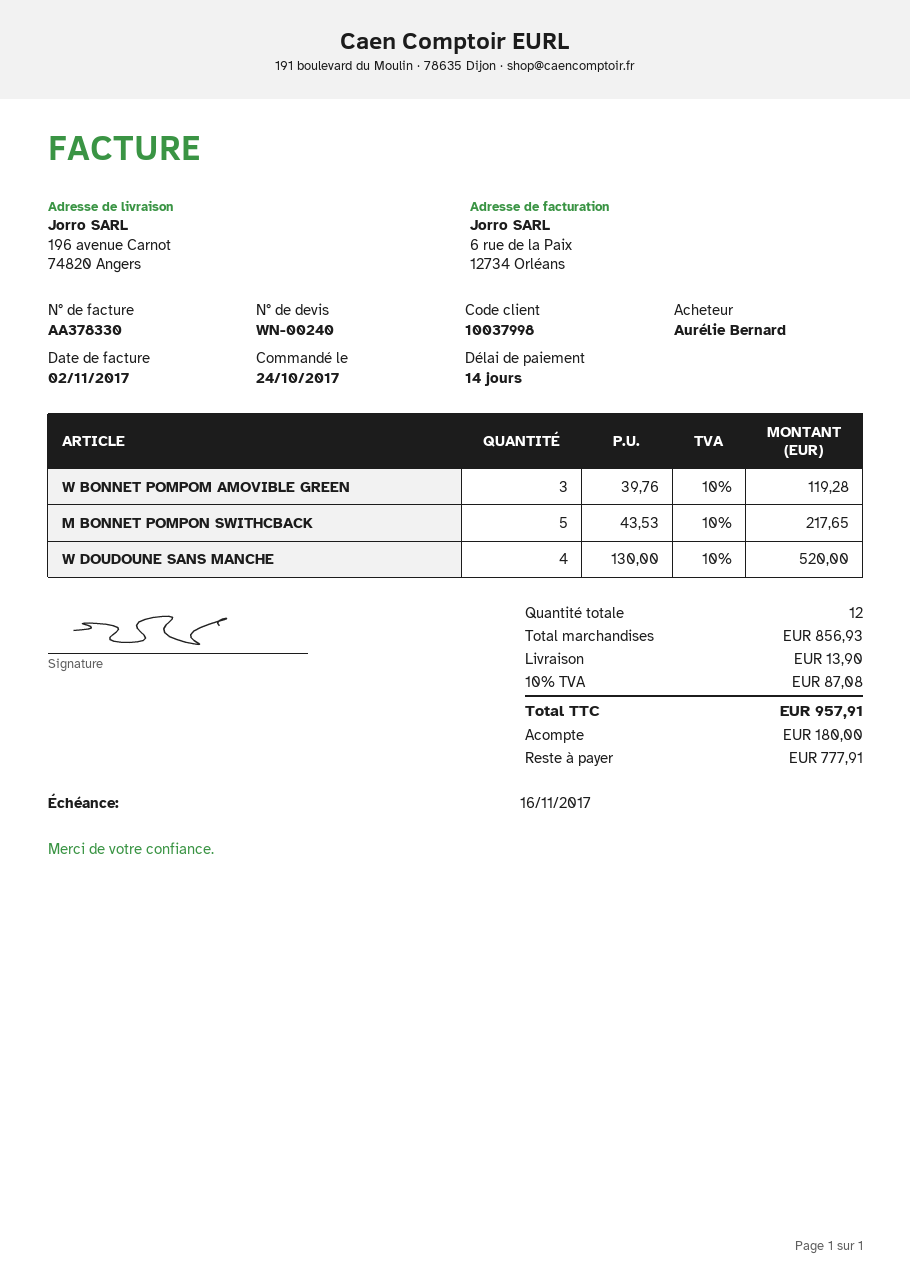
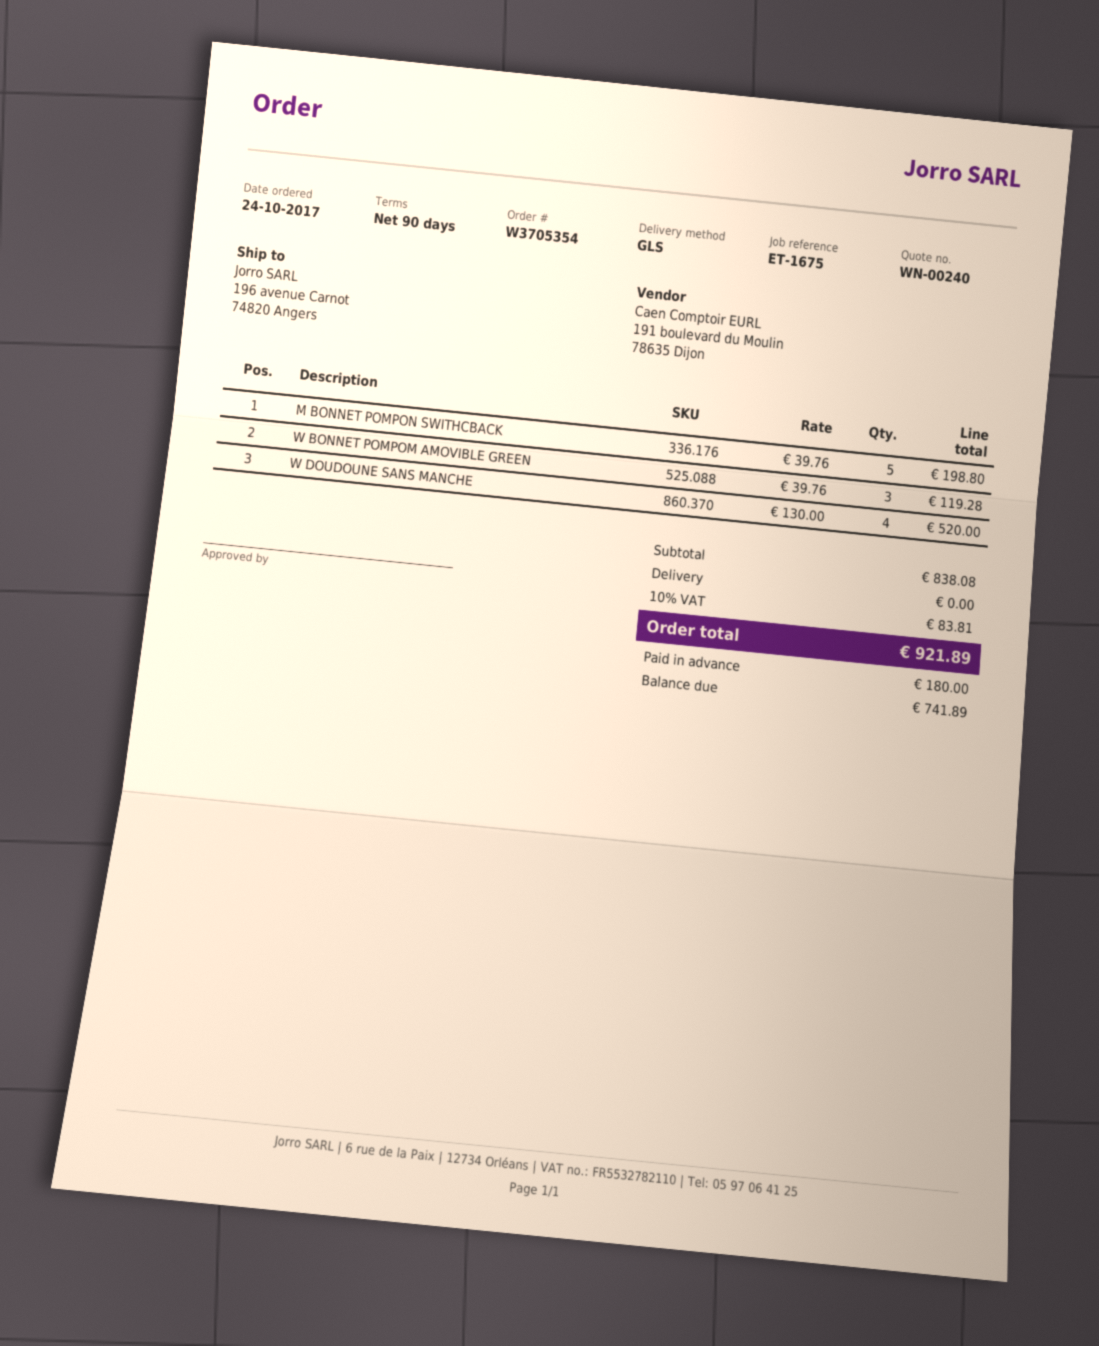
payment terms: 14 days -> 90 days
M BONNET POMPON SWITHCBACK: 5 x 43.53 = 217.65 -> 5 x 39.76 = 198.80
subtotal: 856.93 -> 838.08
shipping: 13.90 -> 0.00
tax: 10% = 87.08 -> 10% = 83.81
total: 957.91 -> 921.89
balance: 777.91 -> 741.89

